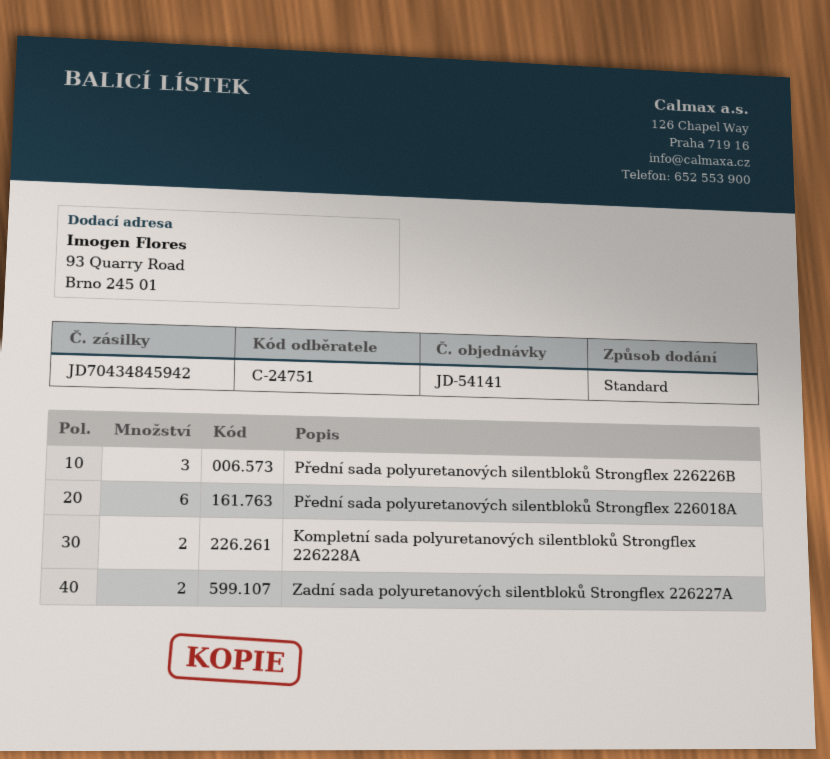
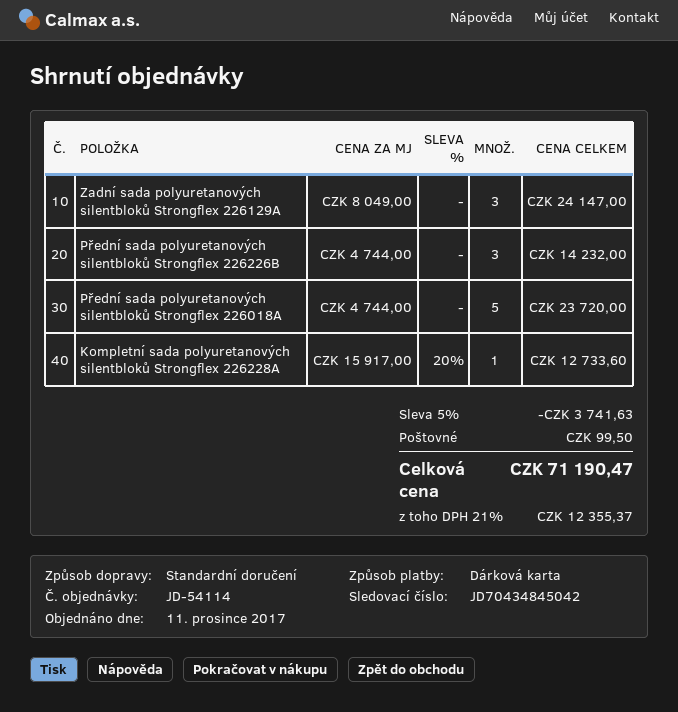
order number: JD-54141 -> JD-54114
tracking number: JD70434845942 -> JD70434845042
Přední sada polyuretanových silentbloků Strongflex 226018A: 6 -> 5
Kompletní sada polyuretanových silentbloků Strongflex 226228A: 2 -> 1
Zadní sada polyuretanových silentbloků Strongflex 226227A: 2 -> none
Zadní sada polyuretanových silentbloků Strongflex 226129A: none -> 3

